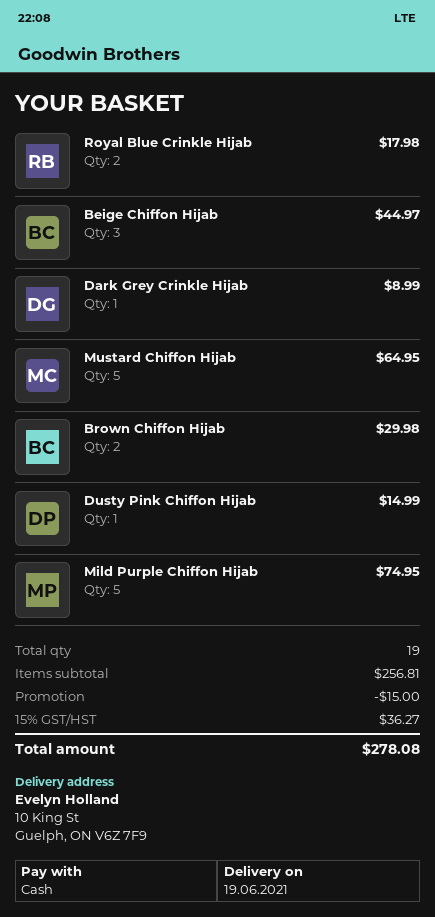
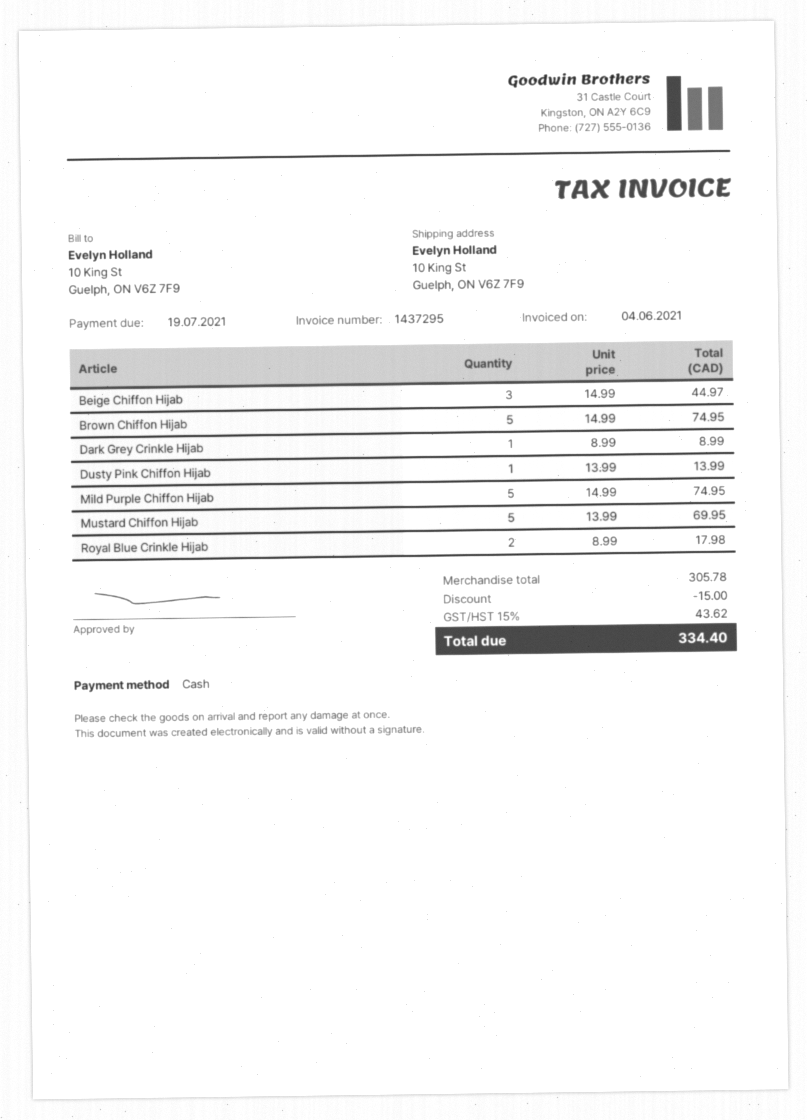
Mustard Chiffon Hijab: 5 for 64.95 -> 5 for 69.95
Brown Chiffon Hijab: 2 for 29.98 -> 5 for 74.95
Dusty Pink Chiffon Hijab: 1 for 14.99 -> 1 for 13.99
subtotal: 256.81 -> 305.78
tax: 15% = 36.27 -> 15% = 43.62
total: 278.08 -> 334.40

